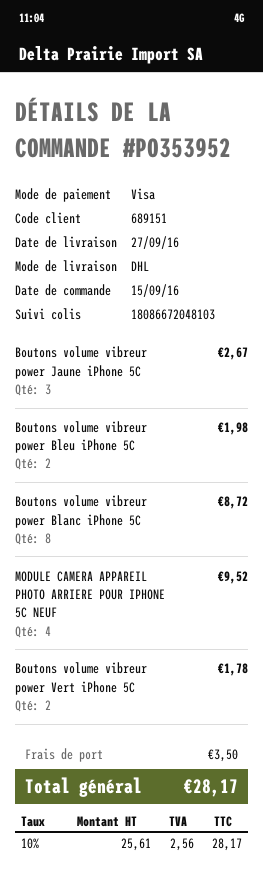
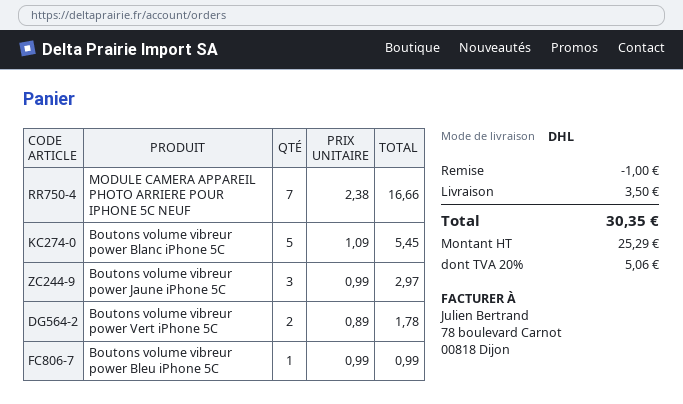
Boutons volume vibreur power Jaune iPhone 5C: 3 for 2.67 -> 3 for 2.97
Boutons volume vibreur power Bleu iPhone 5C: 2 for 1.98 -> 1 for 0.99
Boutons volume vibreur power Blanc iPhone 5C: 8 for 8.72 -> 5 for 5.45
MODULE CAMERA APPAREIL PHOTO ARRIERE POUR IPHONE 5C NEUF: 4 for 9.52 -> 7 for 16.66
discount: none -> 1.00
net: 25.61 -> 25.29
tax: 10% = 2.56 -> 20% = 5.06
total: 28.17 -> 30.35

